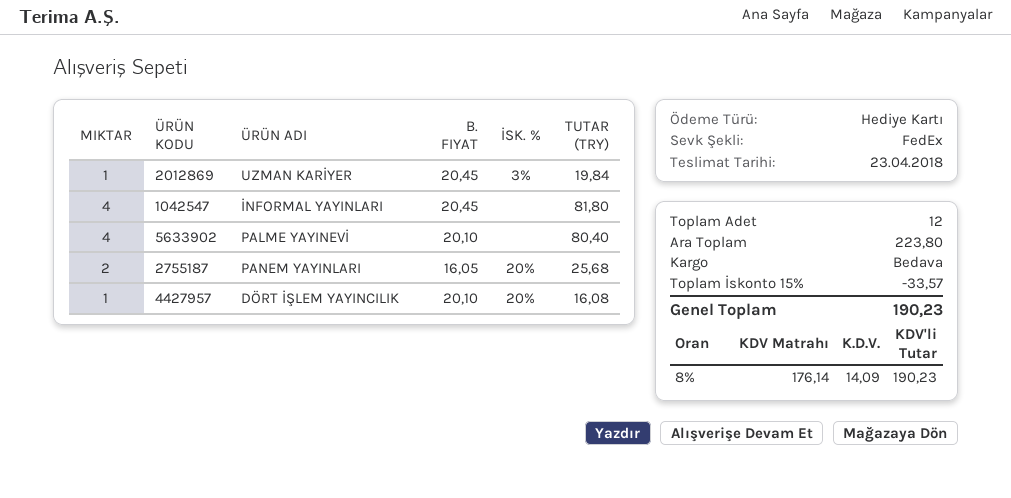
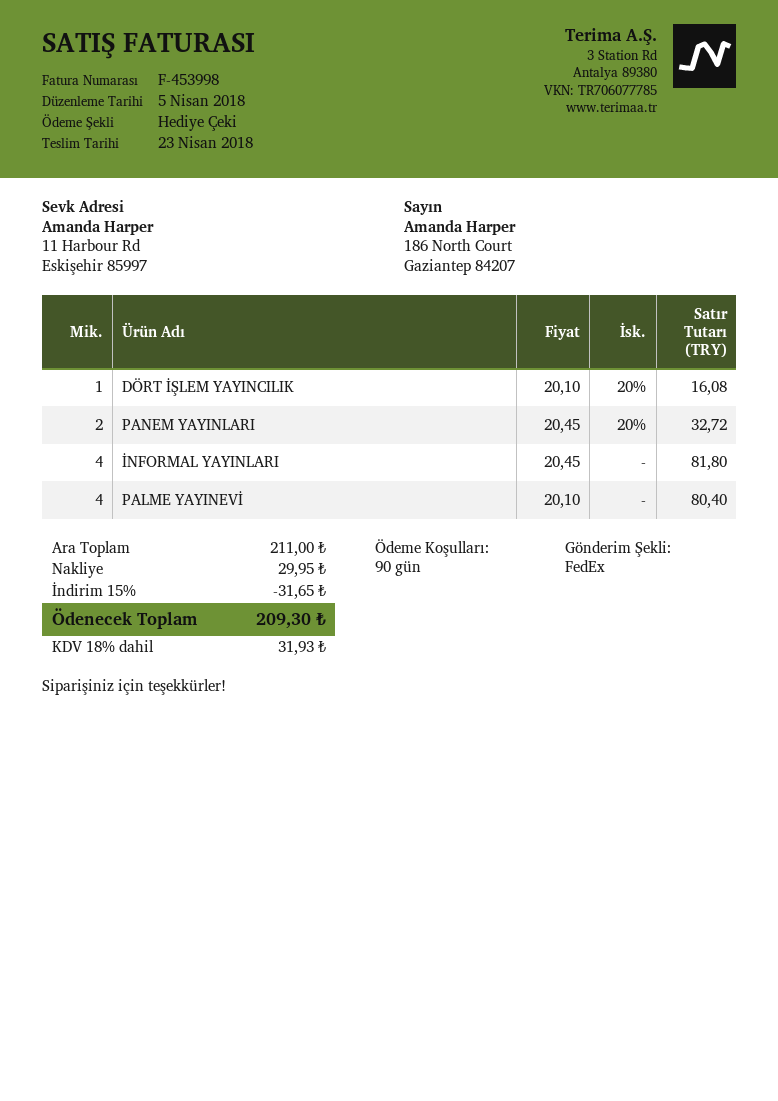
UZMAN KARİYER: 1 x 20.45 - 3% = 19.84 -> none
PANEM YAYINLARI: 2 x 16.05 - 20% = 25.68 -> 2 x 20.45 - 20% = 32.72
subtotal: 223.80 -> 211.00
discount: 15% = 33.57 -> 15% = 31.65
shipping: 0.00 -> 29.95
tax: 8% = 14.09 -> 18% = 31.93
total: 190.23 -> 209.30

